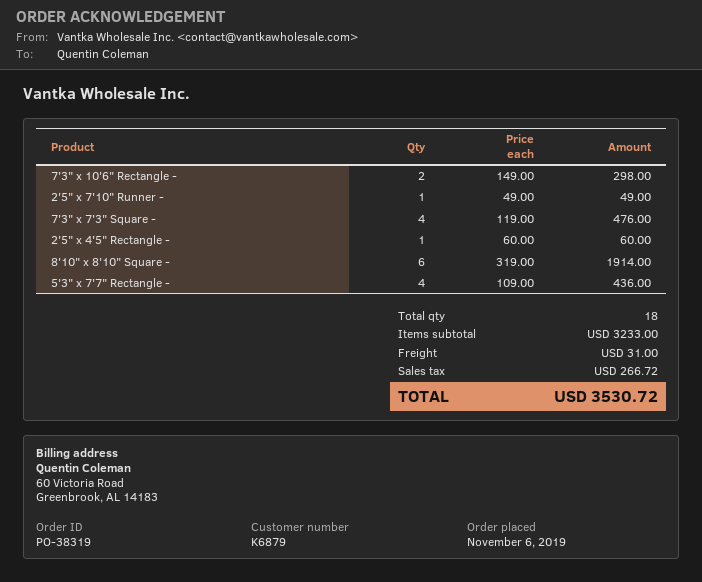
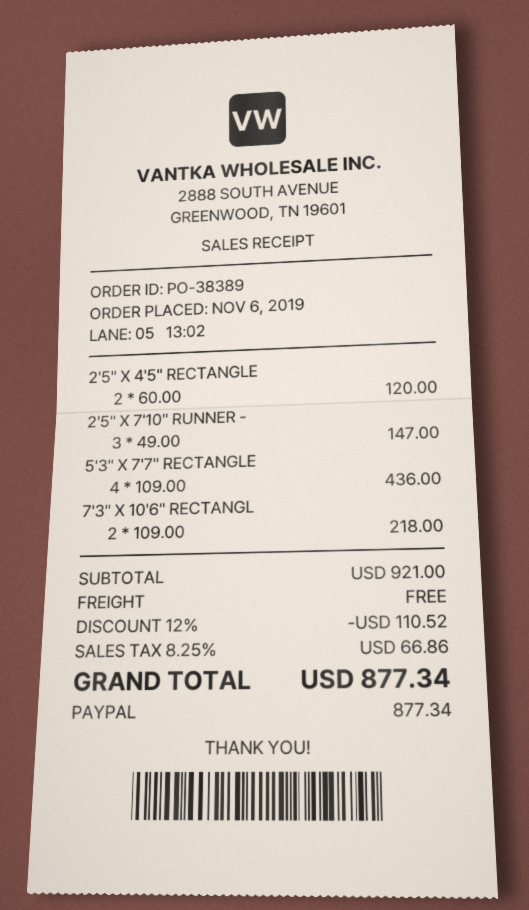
order number: PO-38319 -> PO-38389
7'3" x 10'6" Rectangle -: 2 x 149.00 = 298.00 -> 2 x 109.00 = 218.00
2'5" x 7'10" Runner -: 1 x 49.00 = 49.00 -> 3 x 49.00 = 147.00
7'3" x 7'3" Square -: 4 x 119.00 = 476.00 -> none
2'5" x 4'5" Rectangle -: 1 x 60.00 = 60.00 -> 2 x 60.00 = 120.00
8'10" x 8'10" Square -: 6 x 319.00 = 1914.00 -> none
subtotal: 3233.00 -> 921.00
discount: none -> 12% = 110.52
shipping: 31.00 -> 0.00
tax: 266.72 -> 66.86
total: 3530.72 -> 877.34

